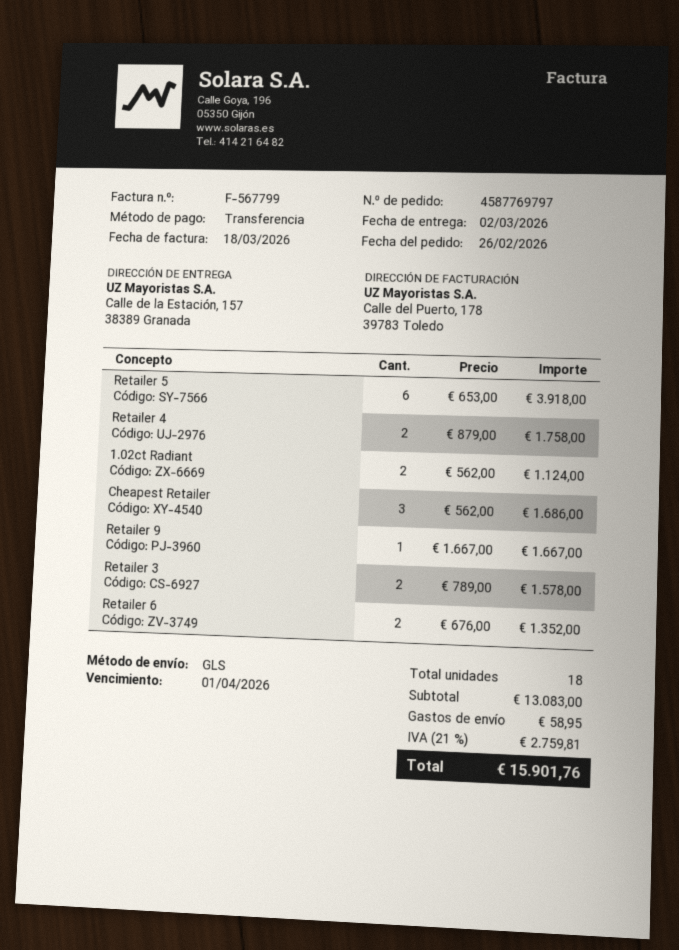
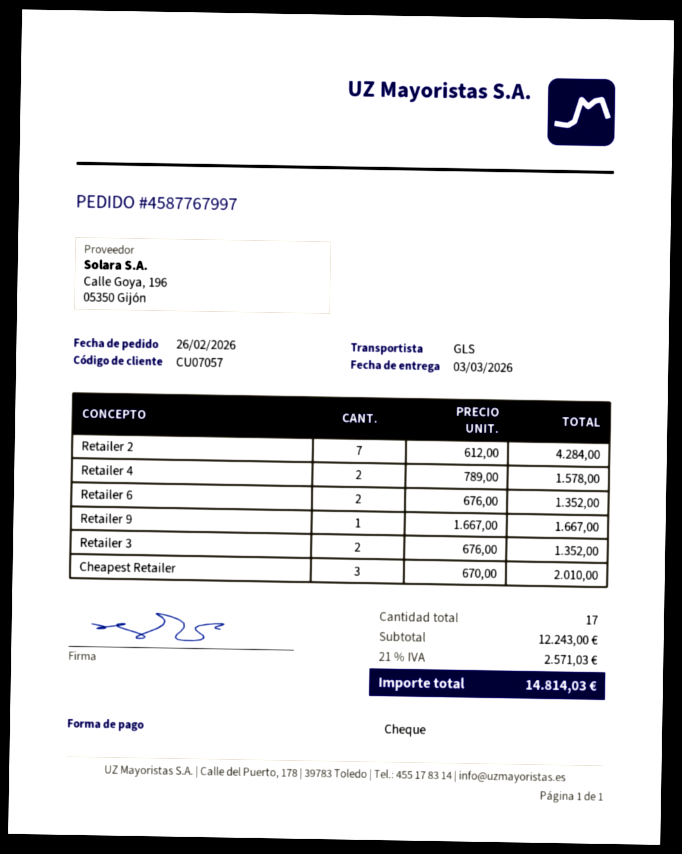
order number: 4587769797 -> 4587767997
delivery date: 2026-03-02 -> 2026-03-03
payment method: bank transfer -> cheque
Retailer 5: 6 x 653.00 = 3918.00 -> none
Retailer 4: 2 x 879.00 = 1758.00 -> 2 x 789.00 = 1578.00
1.02ct Radiant: 2 x 562.00 = 1124.00 -> none
Cheapest Retailer: 3 x 562.00 = 1686.00 -> 3 x 670.00 = 2010.00
Retailer 3: 2 x 789.00 = 1578.00 -> 2 x 676.00 = 1352.00
Retailer 2: none -> 7 x 612.00 = 4284.00
total quantity: 18 -> 17
subtotal: 13083.00 -> 12243.00
shipping: 58.95 -> none
tax: 21% = 2759.81 -> 21% = 2571.03
total: 15901.76 -> 14814.03

